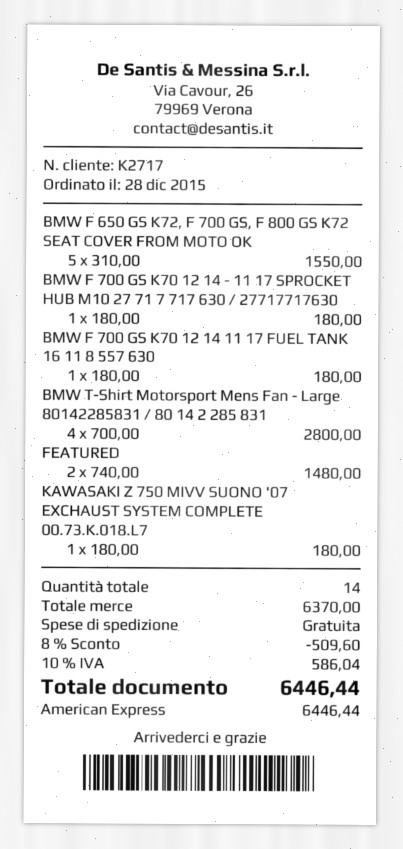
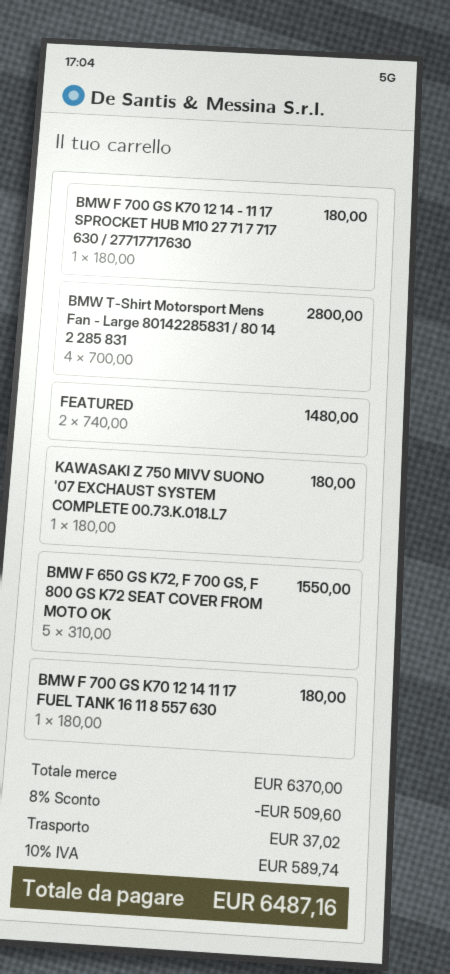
shipping: 0.00 -> 37.02
tax: 10% = 586.04 -> 10% = 589.74
total: 6446.44 -> 6487.16

